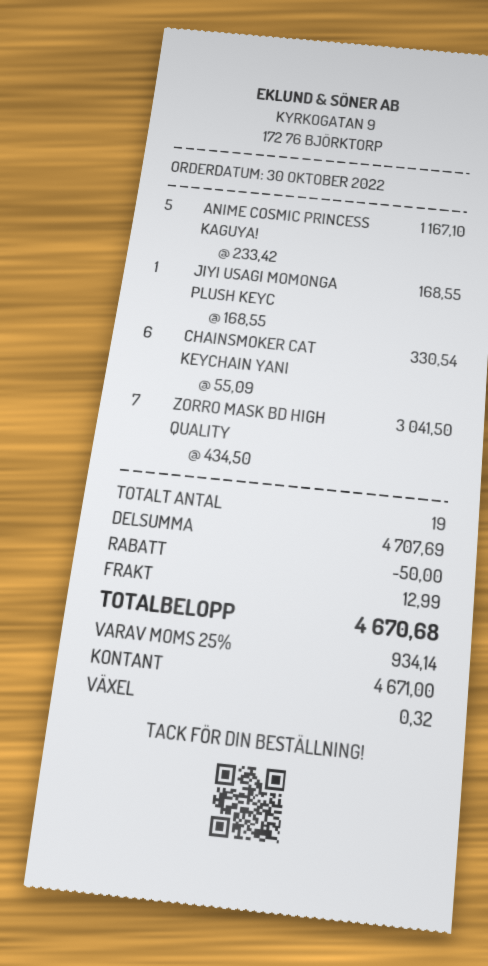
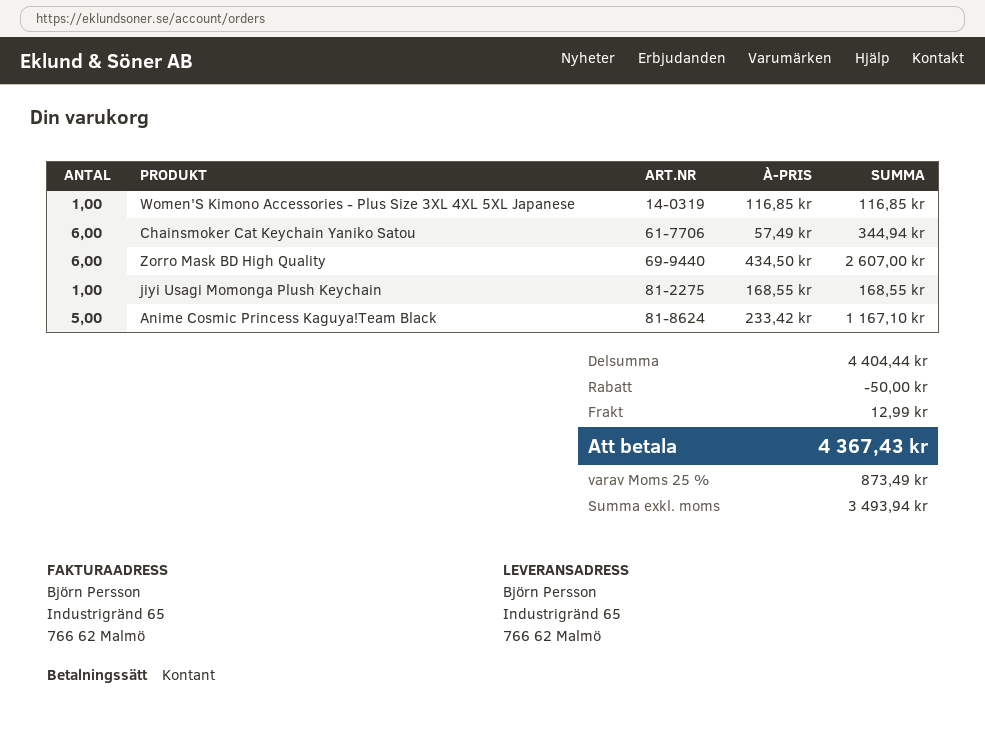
CHAINSMOKER CAT KEYCHAIN YANI: 6 x 55.09 = 330.54 -> 6 x 57.49 = 344.94
ZORRO MASK BD HIGH QUALITY: 7 x 434.50 = 3041.50 -> 6 x 434.50 = 2607.00
Women'S Kimono Accessories - Plus Size 3XL 4XL 5XL Japanese: none -> 1 x 116.85 = 116.85
subtotal: 4707.69 -> 4404.44
tax: 25% = 934.14 -> 25% = 873.49
total: 4670.68 -> 4367.43

